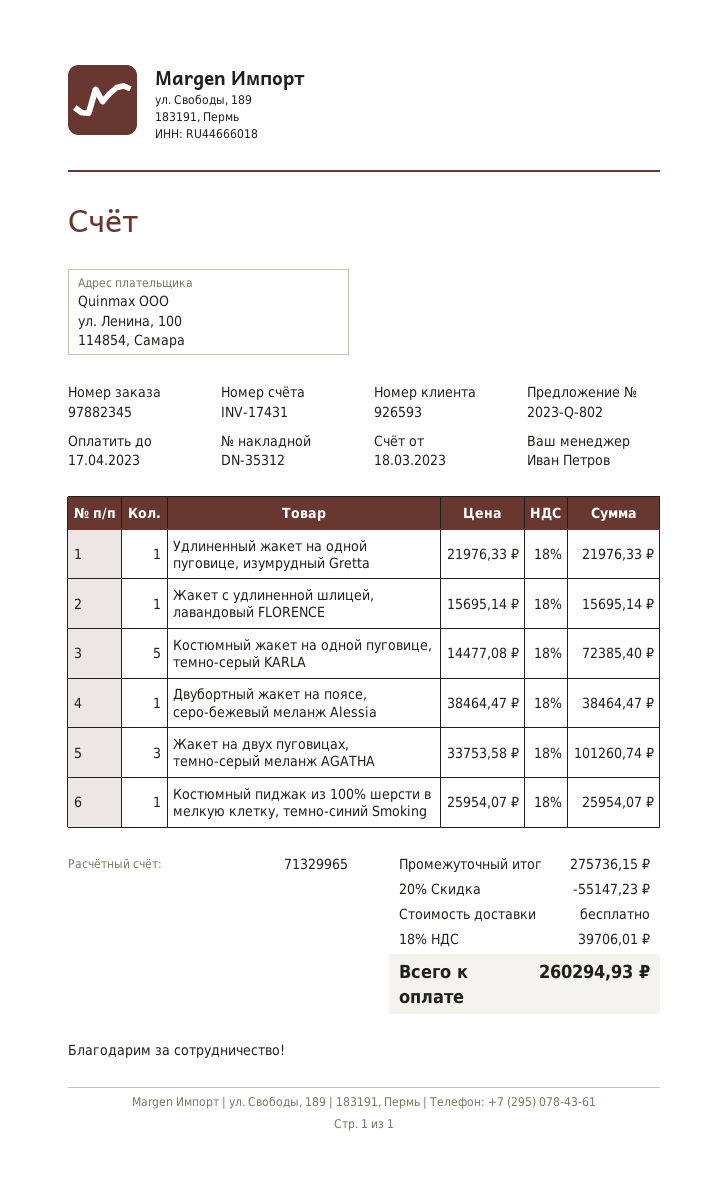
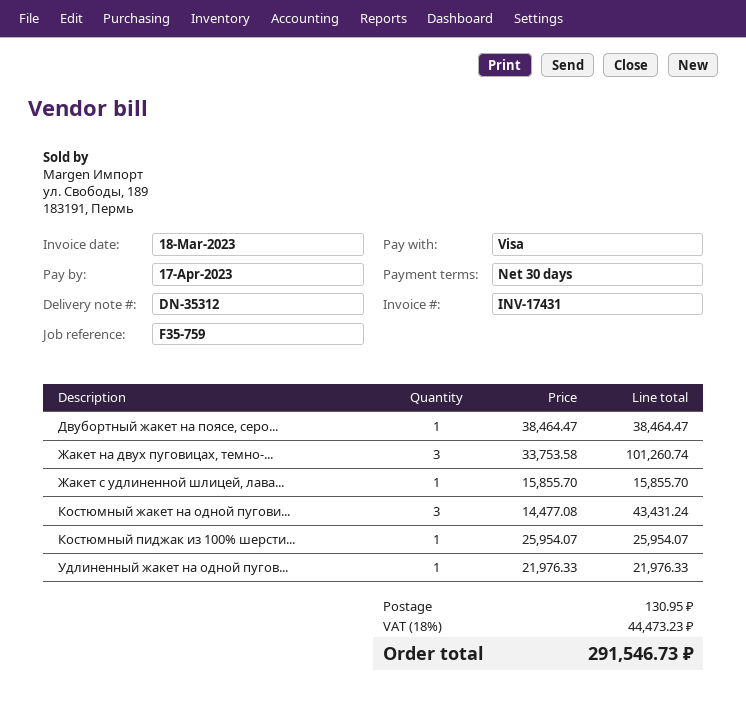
Жакет с удлиненной шлицей, лавандовый FLORENCE: 1 x 15695.14 = 15695.14 -> 1 x 15855.70 = 15855.70
Костюмный жакет на одной пуговице, темно-серый KARLA: 5 x 14477.08 = 72385.40 -> 3 x 14477.08 = 43431.24
discount: 20% = 55147.23 -> none
shipping: 0.00 -> 130.95
tax: 18% = 39706.01 -> 18% = 44473.23
total: 260294.93 -> 291546.73

